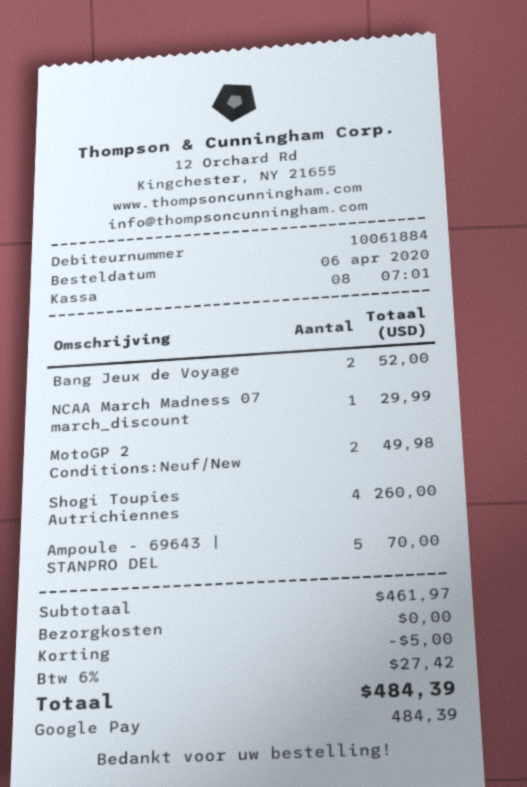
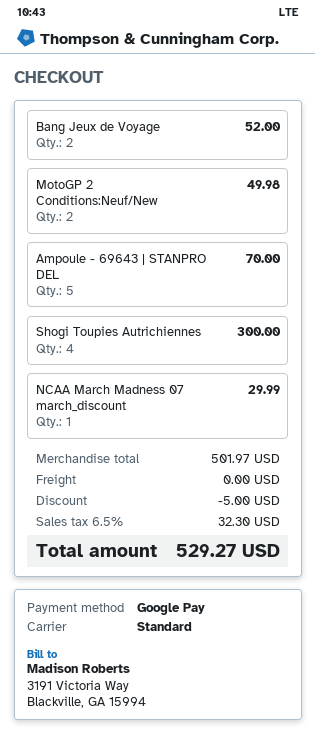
Shogi Toupies Autrichiennes: 4 for 260.00 -> 4 for 300.00
subtotal: 461.97 -> 501.97
tax: 6% = 27.42 -> 6.5% = 32.30
total: 484.39 -> 529.27

